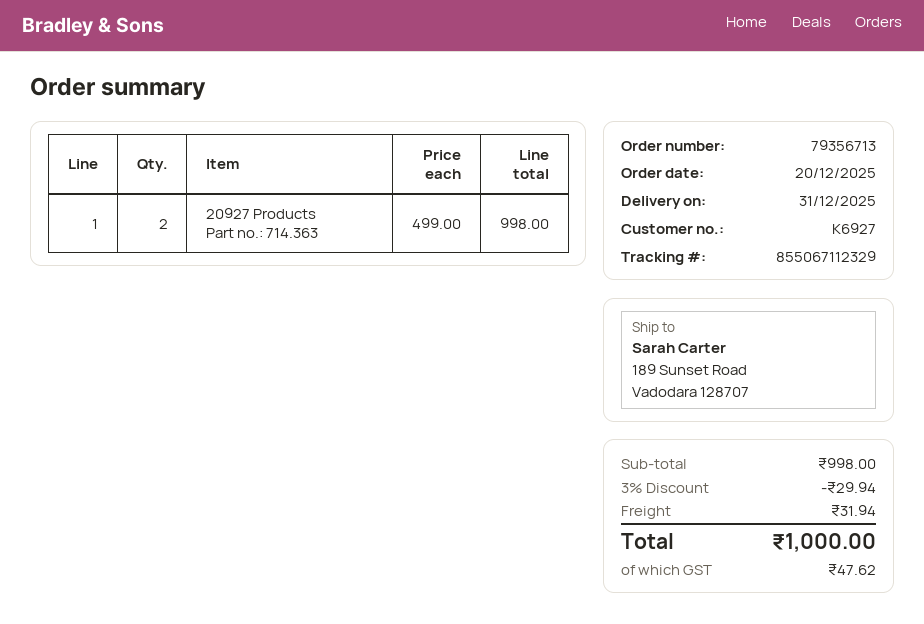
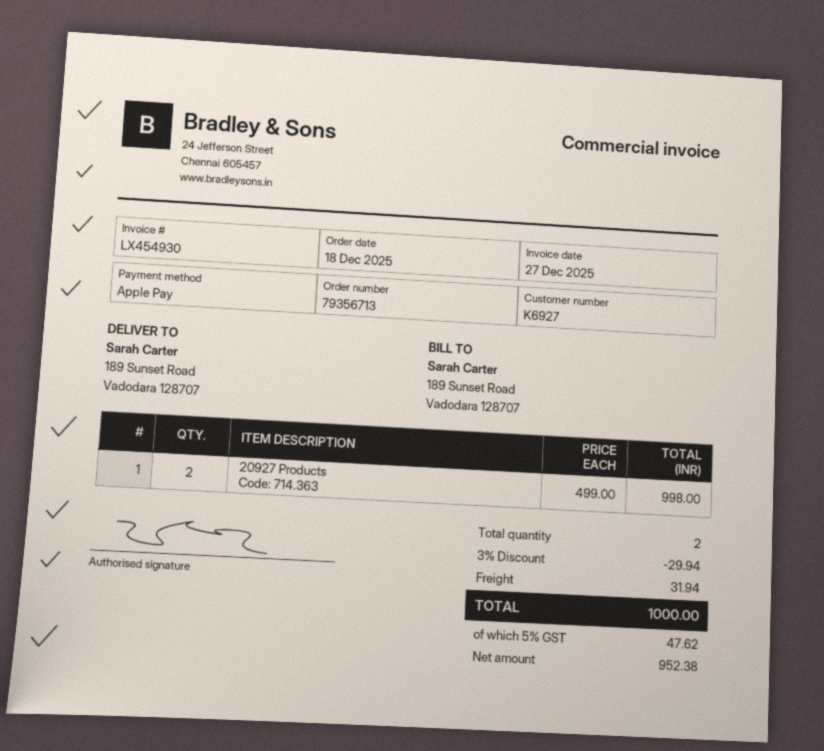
order date: 2025-12-20 -> 2025-12-18

